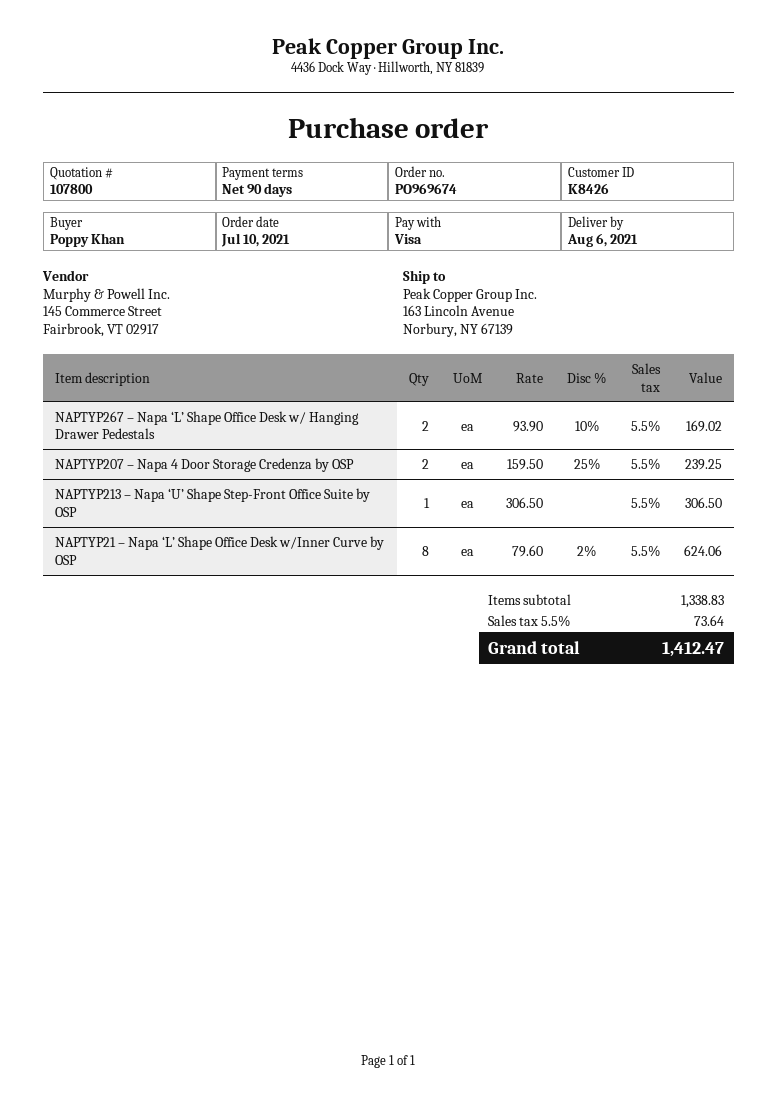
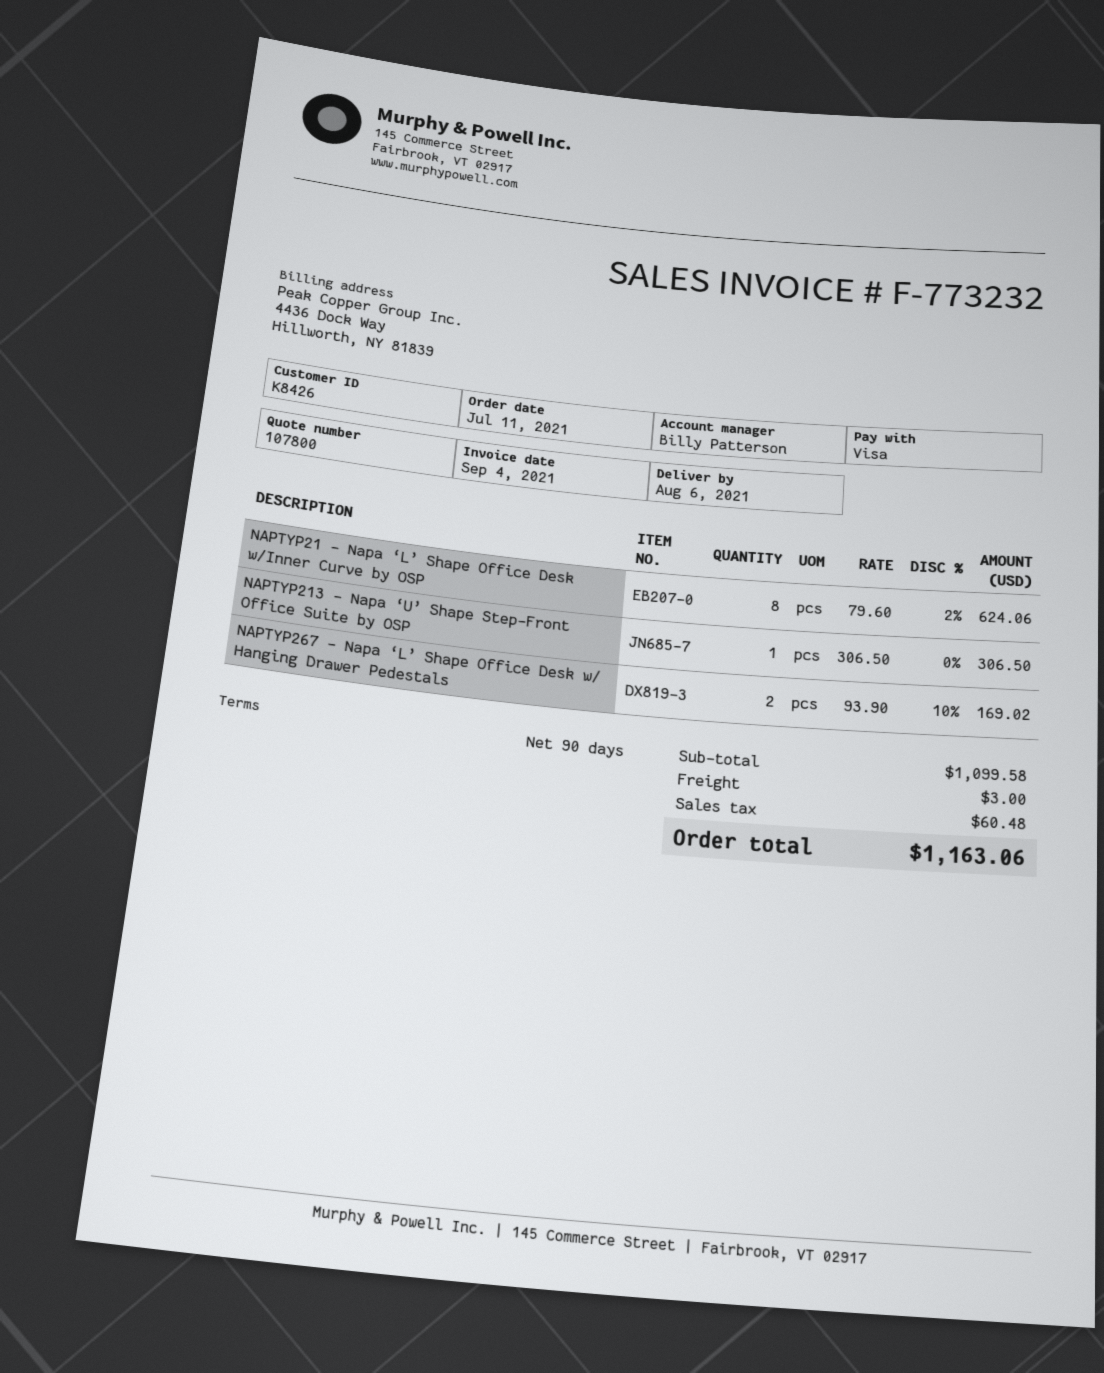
order date: 2021-07-10 -> 2021-07-11
NAPTYP207 – Napa 4 Door Storage Credenza by OSP: 2 x 159.50 - 25% = 239.25 -> none
subtotal: 1338.83 -> 1099.58
shipping: none -> 3.00
tax: 73.64 -> 60.48
total: 1412.47 -> 1163.06

